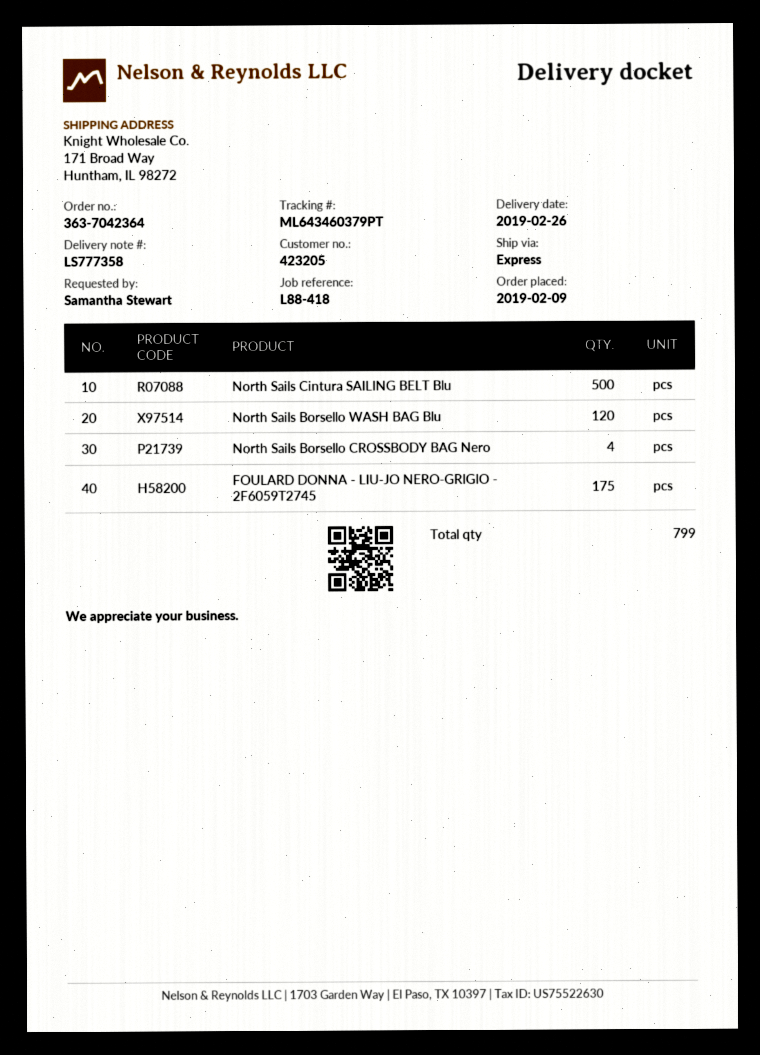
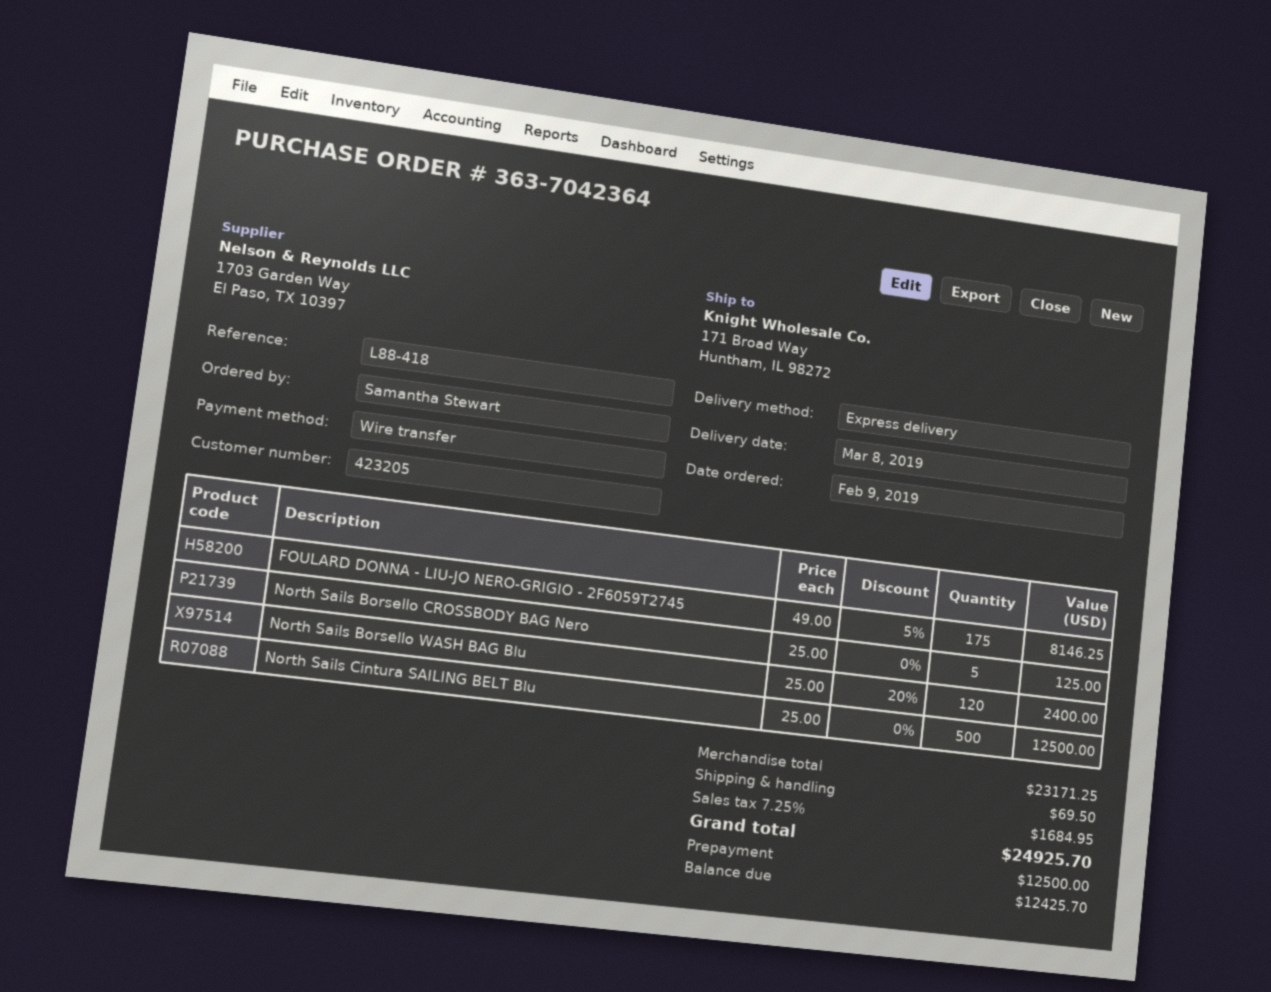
delivery date: 2019-02-26 -> 2019-03-08
North Sails Borsello CROSSBODY BAG Nero: 4 -> 5

